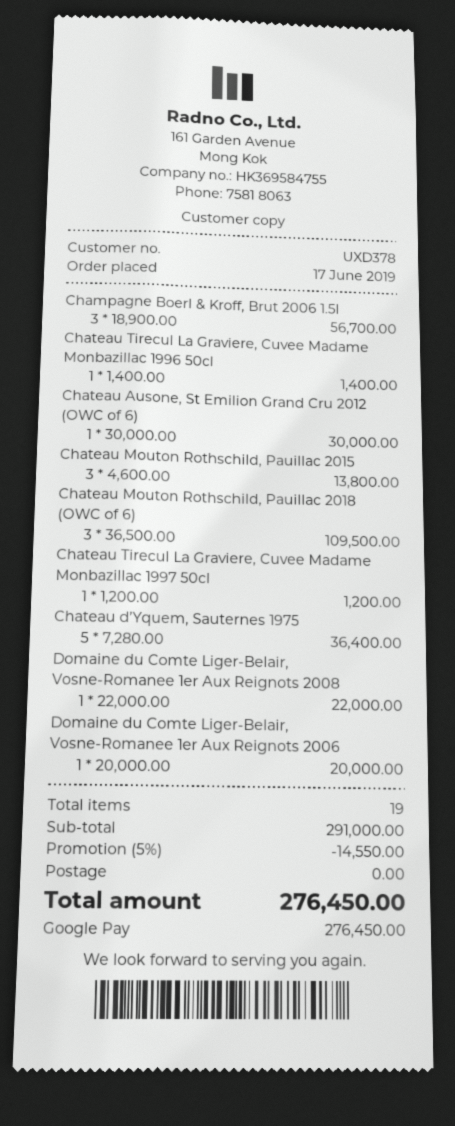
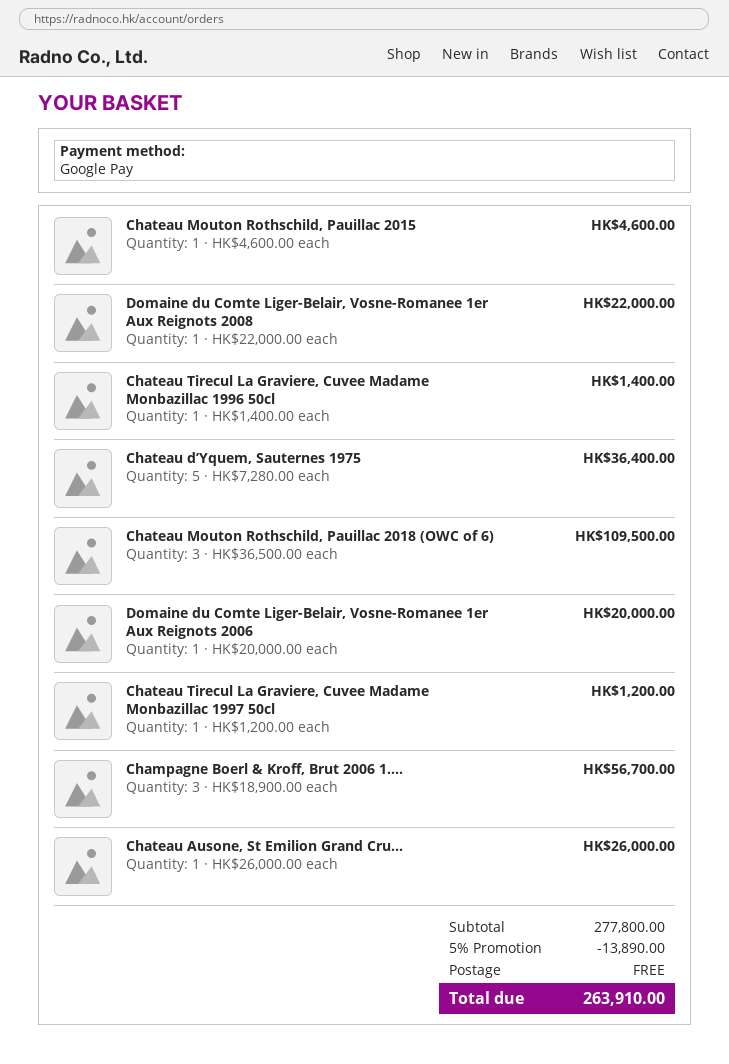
Chateau Ausone, St Emilion Grand Cru 2012 (OWC of 6): 1 x 30000.00 = 30000.00 -> 1 x 26000.00 = 26000.00
Chateau Mouton Rothschild, Pauillac 2015: 3 x 4600.00 = 13800.00 -> 1 x 4600.00 = 4600.00
subtotal: 291000.00 -> 277800.00
discount: 5% = 14550.00 -> 5% = 13890.00
total: 276450.00 -> 263910.00

